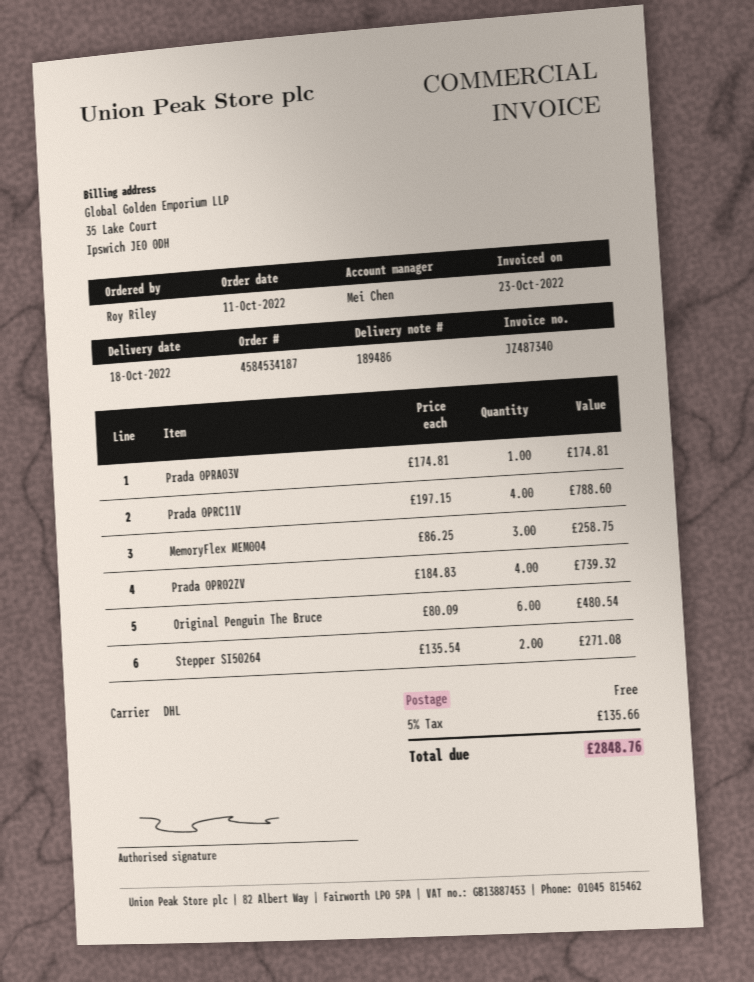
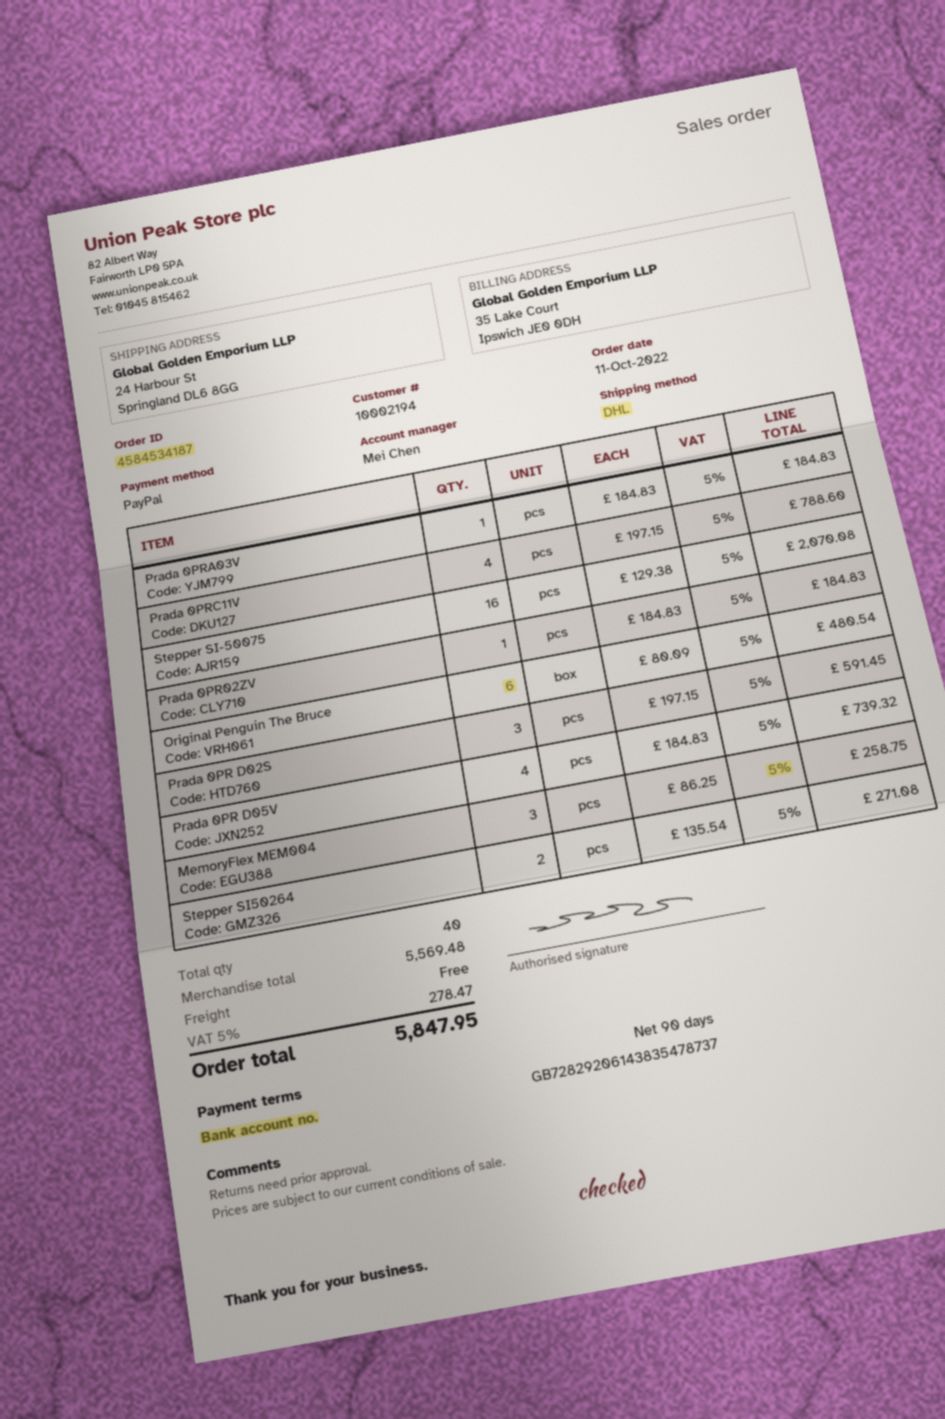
Prada 0PRA03V: 1 x 174.81 = 174.81 -> 1 x 184.83 = 184.83
Prada 0PR02ZV: 4 x 184.83 = 739.32 -> 1 x 184.83 = 184.83
Stepper SI-50075: none -> 16 x 129.38 = 2070.08
Prada 0PR D02S: none -> 3 x 197.15 = 591.45
Prada 0PR D05V: none -> 4 x 184.83 = 739.32
tax: 5% = 135.66 -> 5% = 278.47
total: 2848.76 -> 5847.95

